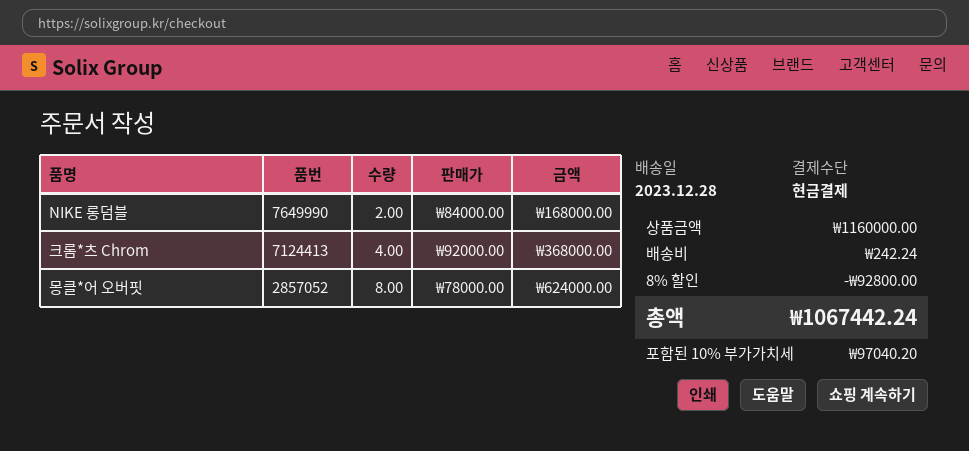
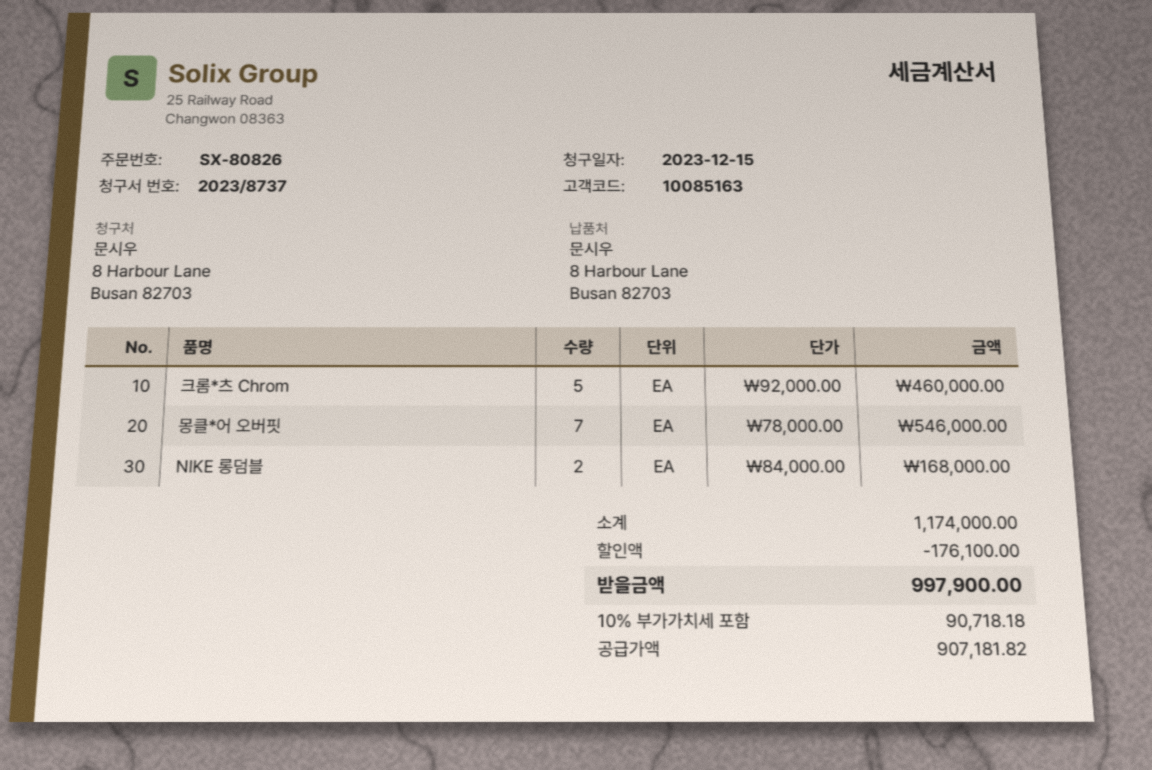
크롬*츠 Chrom: 4 x 92000.00 = 368000.00 -> 5 x 92000.00 = 460000.00
몽클*어 오버핏: 8 x 78000.00 = 624000.00 -> 7 x 78000.00 = 546000.00
subtotal: 1160000.00 -> 1174000.00
discount: 92800.00 -> 176100.00
shipping: 242.24 -> none
tax: 10% = 97040.20 -> 10% = 90718.18
total: 1067442.24 -> 997900.00

